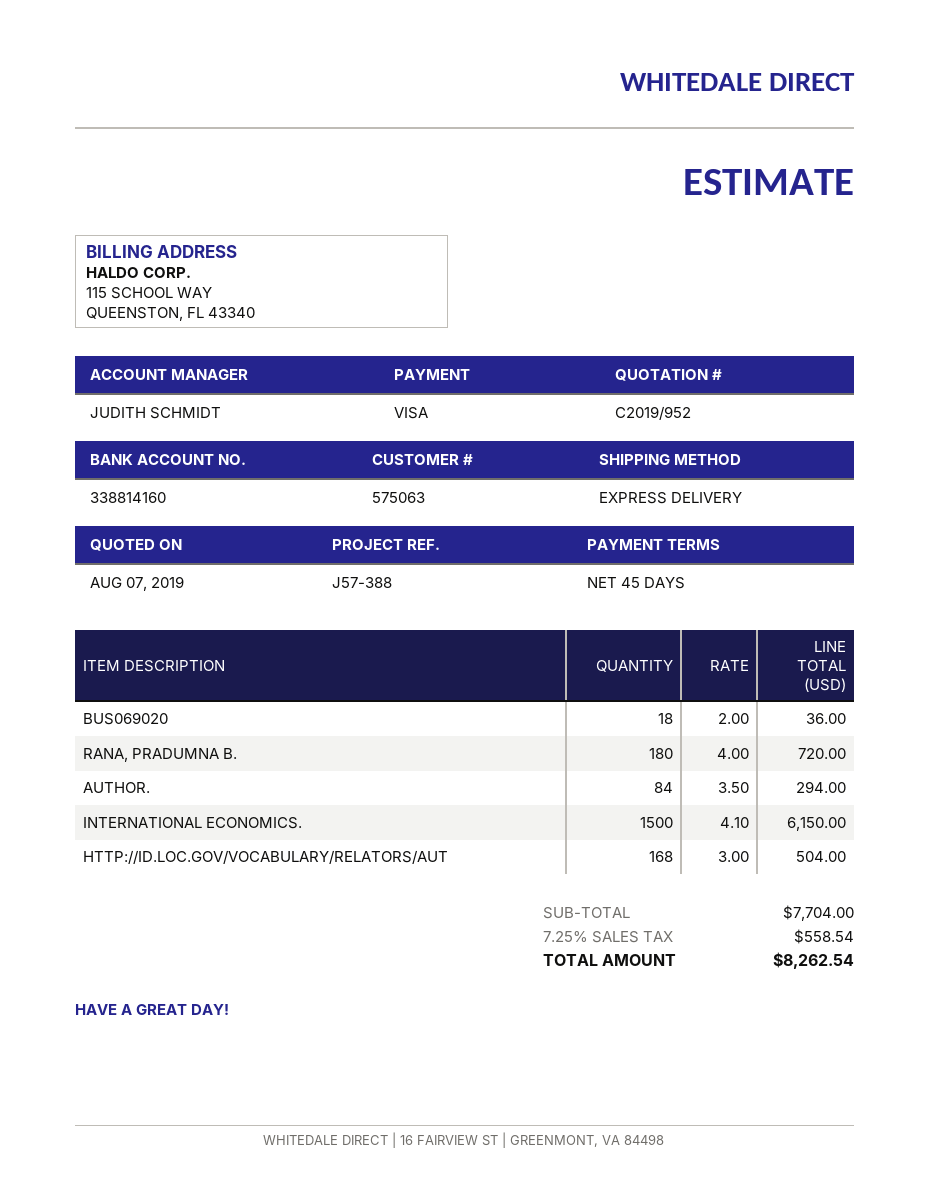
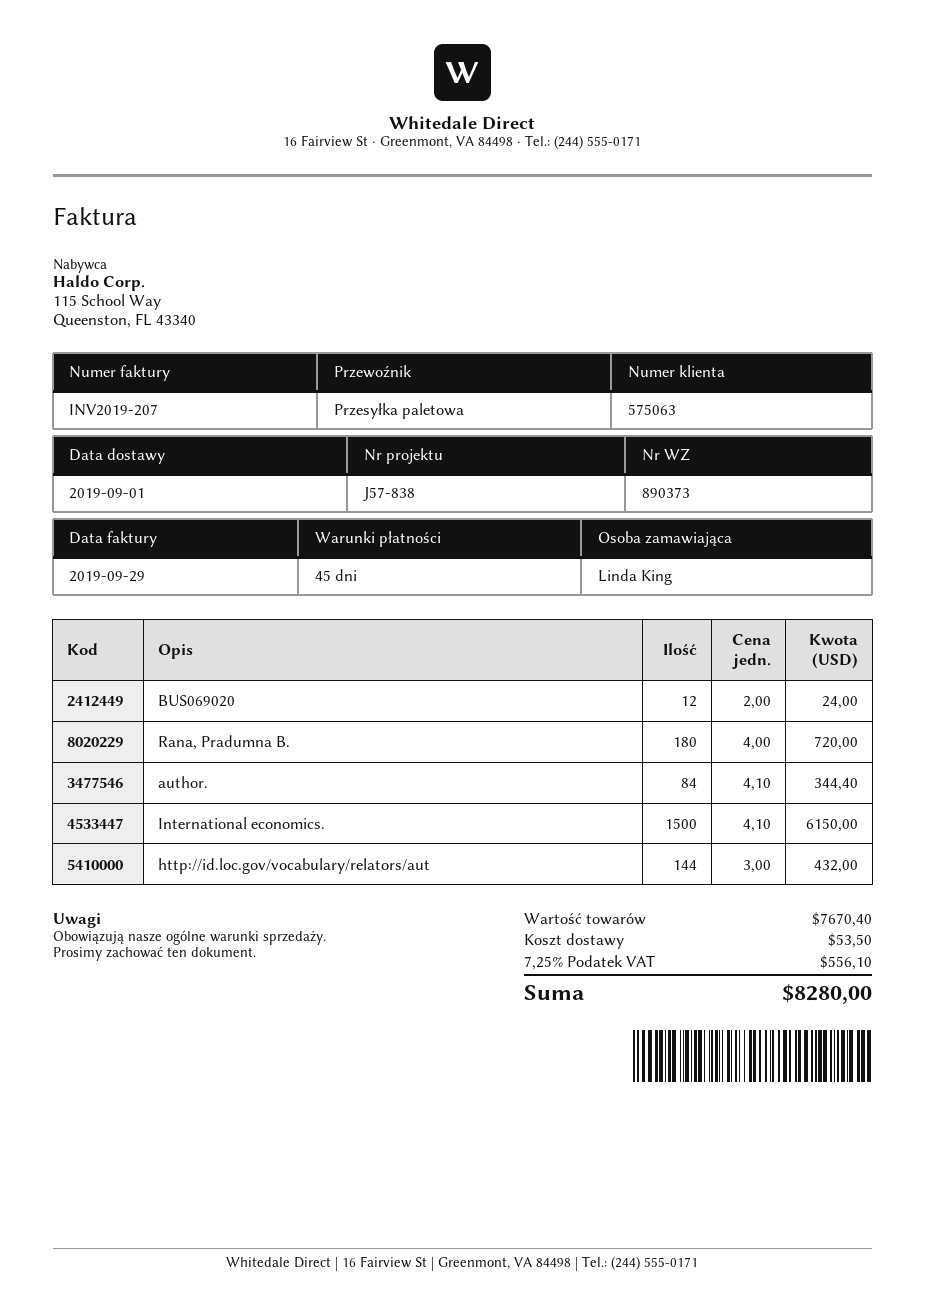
reference: J57-388 -> J57-838
shipping method: express -> pallet freight
BUS069020: 18 x 2.00 = 36.00 -> 12 x 2.00 = 24.00
AUTHOR.: 84 x 3.50 = 294.00 -> 84 x 4.10 = 344.40
HTTP://ID.LOC.GOV/VOCABULARY/RELATORS/AUT: 168 x 3.00 = 504.00 -> 144 x 3.00 = 432.00
subtotal: 7704.00 -> 7670.40
shipping: none -> 53.50
tax: 7.25% = 558.54 -> 7.25% = 556.10
total: 8262.54 -> 8280.00

